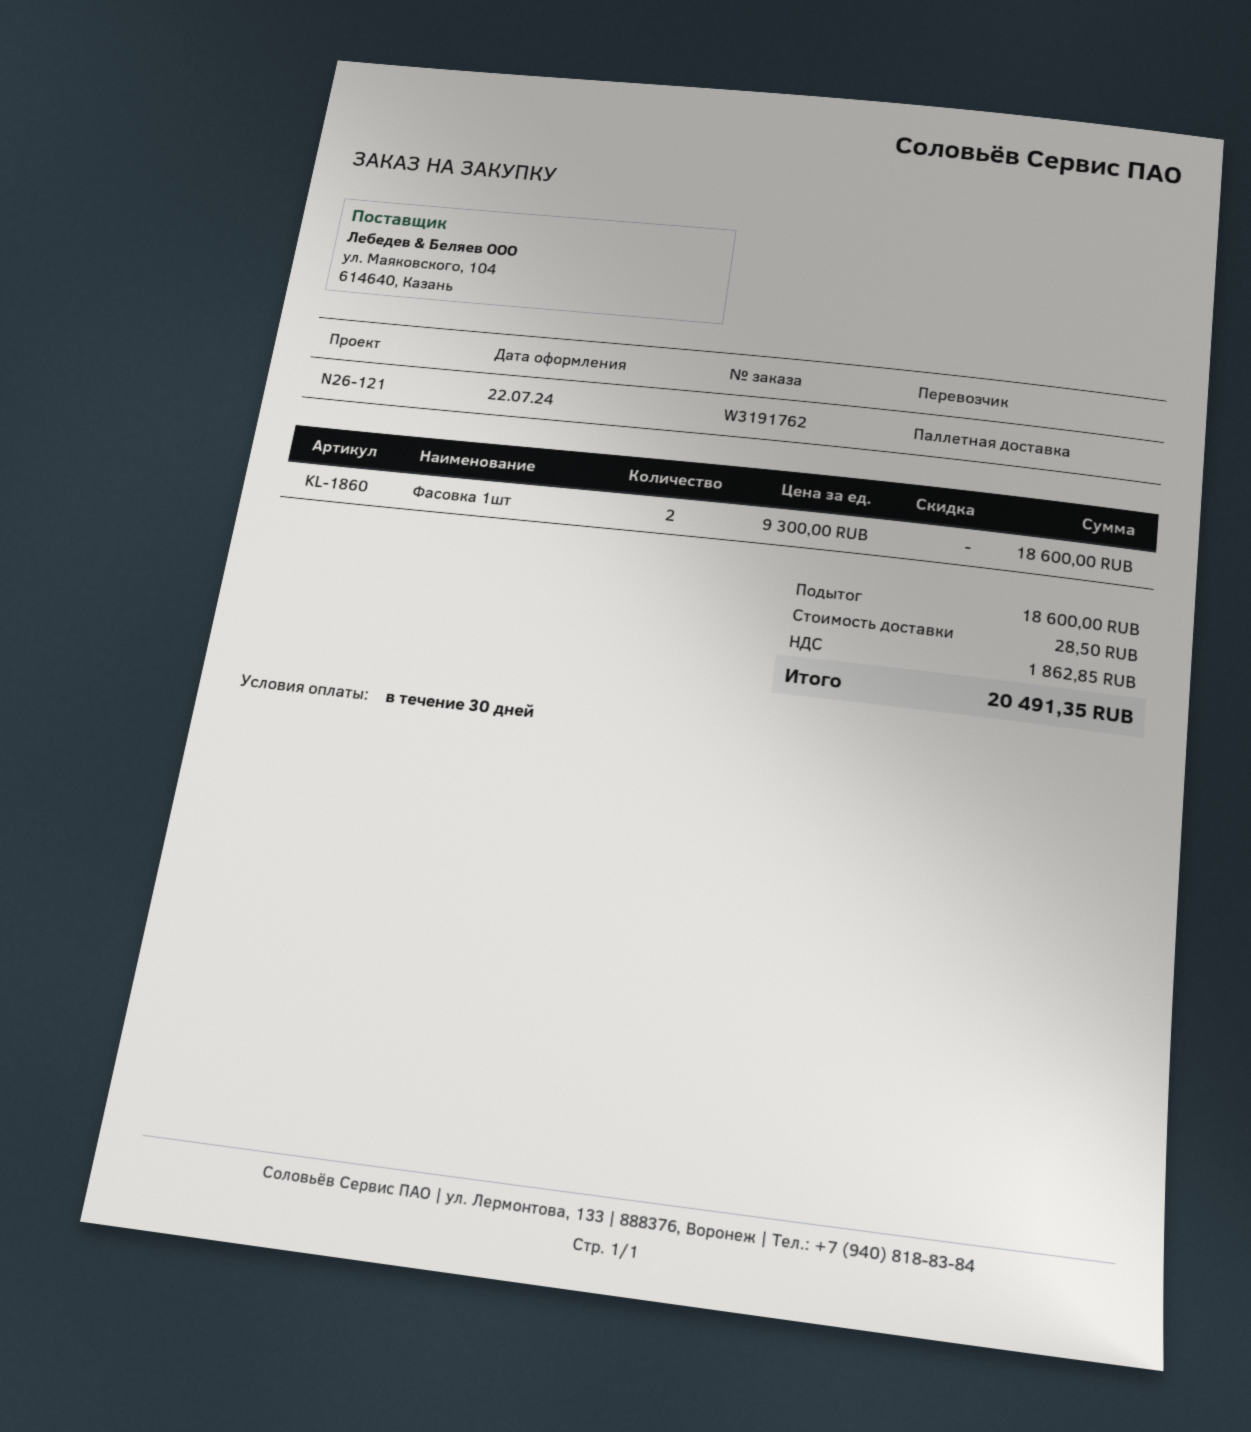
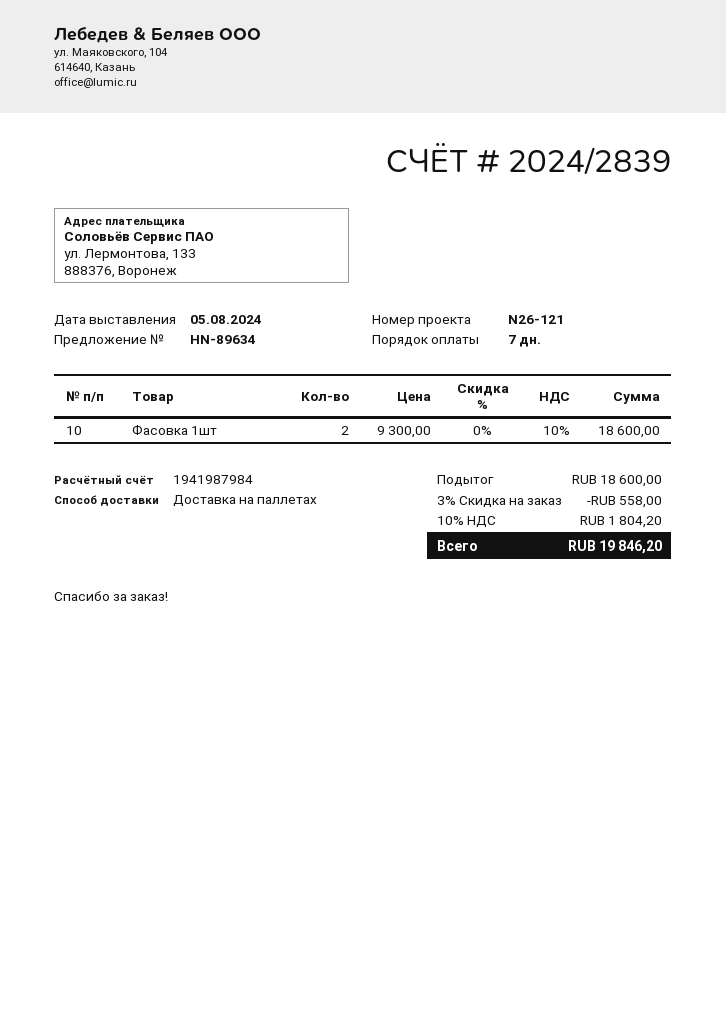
payment terms: 30 days -> 7 days
discount: none -> 3% = 558.00
shipping: 28.50 -> none
tax: 1862.85 -> 1804.20
total: 20491.35 -> 19846.20

